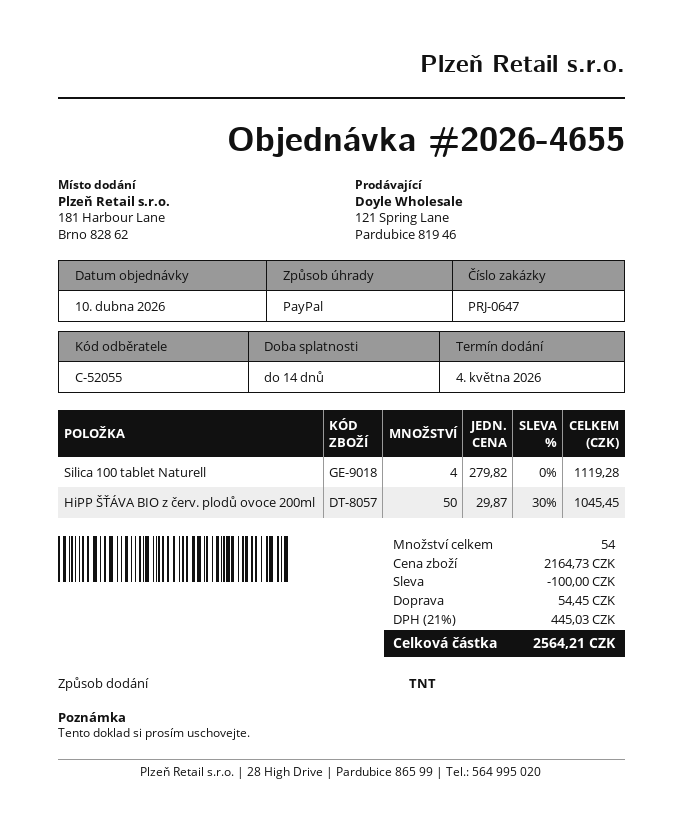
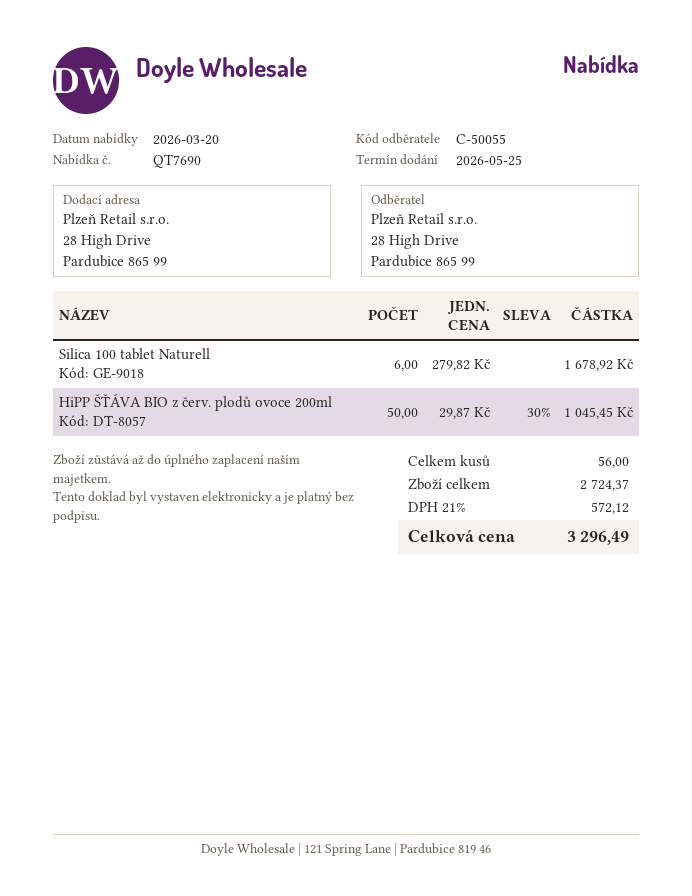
delivery date: 2026-05-04 -> 2026-05-25
customer number: C-52055 -> C-50055
ship to: 181 Harbour Lane, Brno 828 62 -> 28 High Drive, Pardubice 865 99
Silica 100 tablet Naturell: 4 x 279.82 = 1119.28 -> 6 x 279.82 = 1678.92
total quantity: 54 -> 56
subtotal: 2164.73 -> 2724.37
discount: 100.00 -> none
shipping: 54.45 -> none
tax: 21% = 445.03 -> 21% = 572.12
total: 2564.21 -> 3296.49

